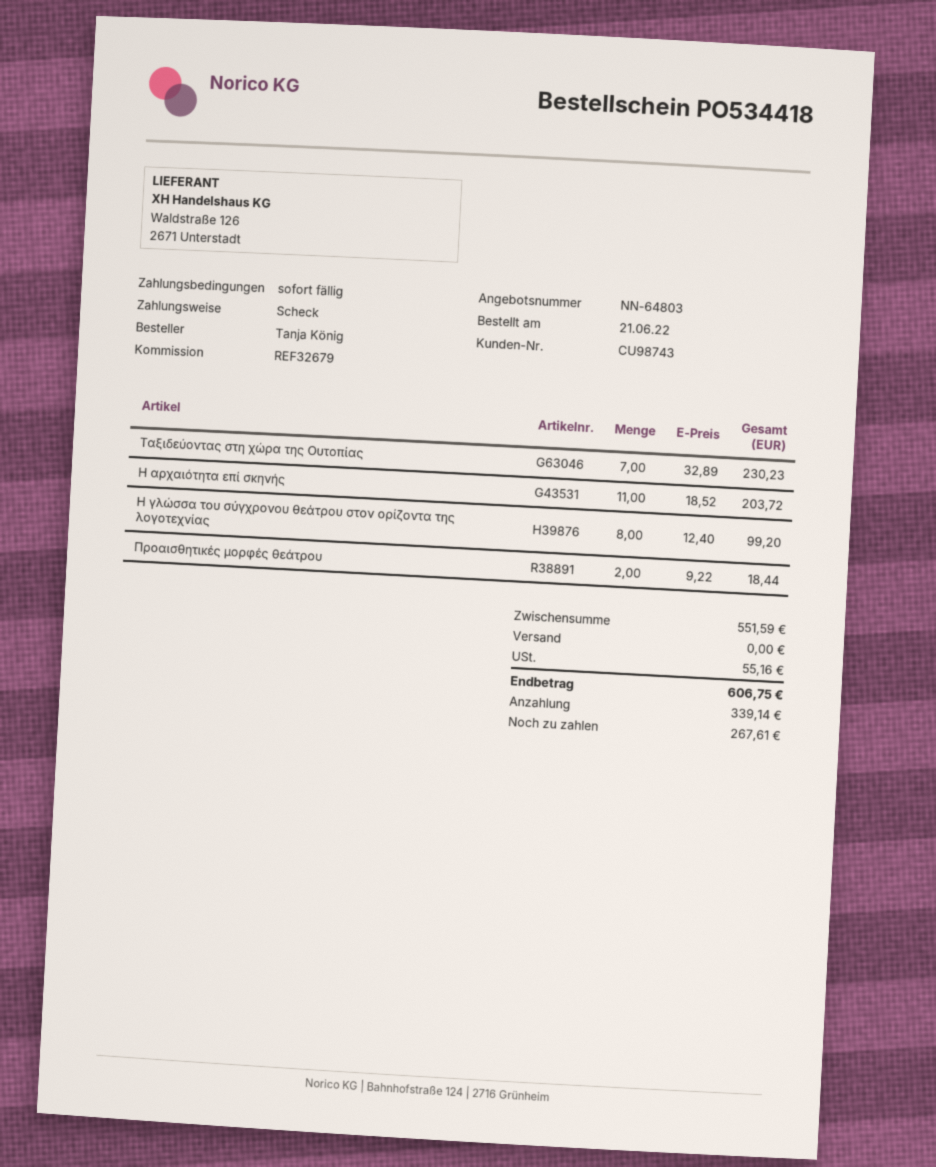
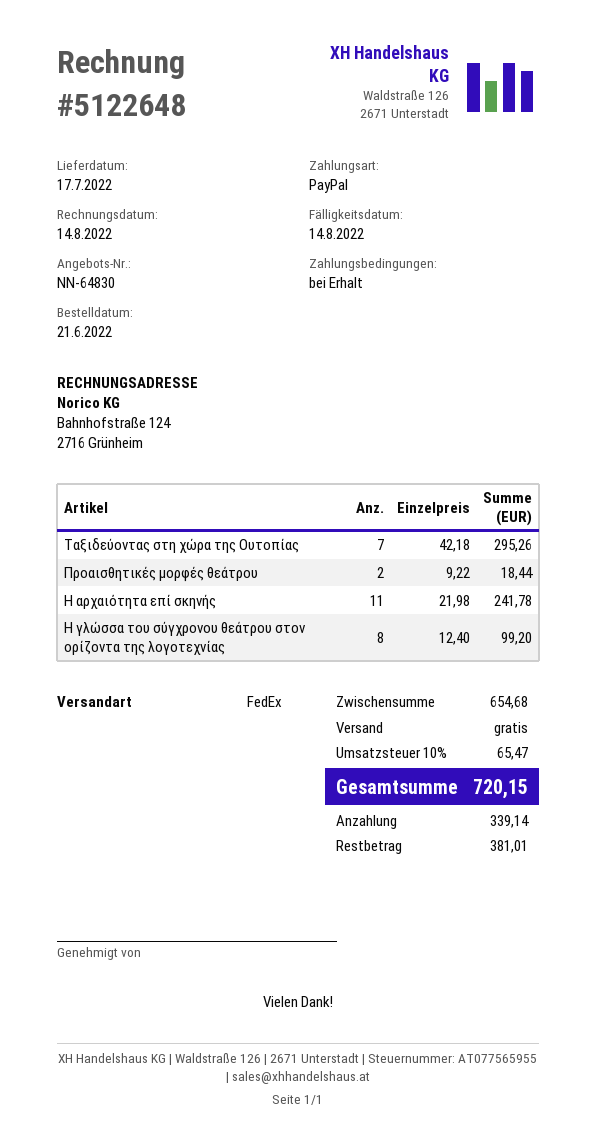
quote number: NN-64803 -> NN-64830
payment method: cheque -> PayPal
Ταξιδεύοντας στη χώρα της Ουτοπίας: 7 x 32.89 = 230.23 -> 7 x 42.18 = 295.26
Η αρχαιότητα επί σκηνής: 11 x 18.52 = 203.72 -> 11 x 21.98 = 241.78
subtotal: 551.59 -> 654.68
tax: 55.16 -> 65.47
total: 606.75 -> 720.15
balance: 267.61 -> 381.01

